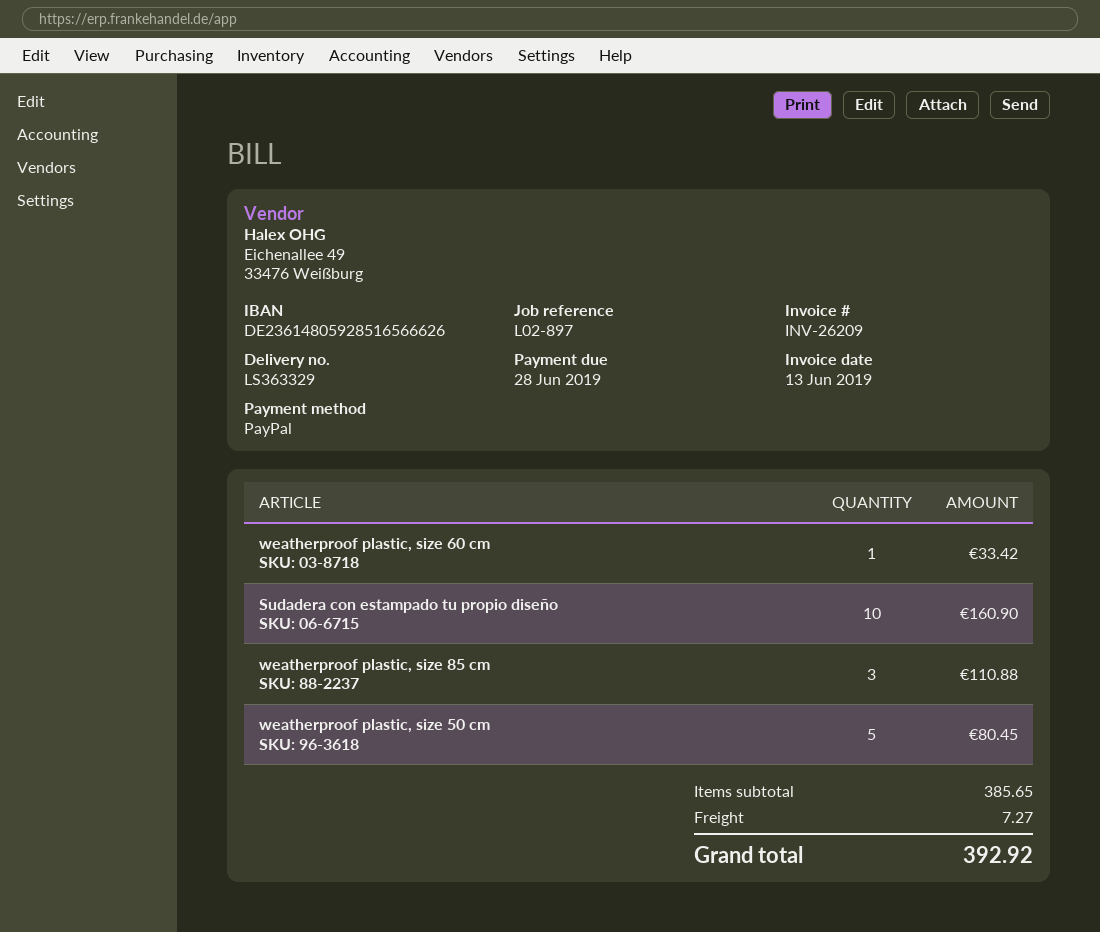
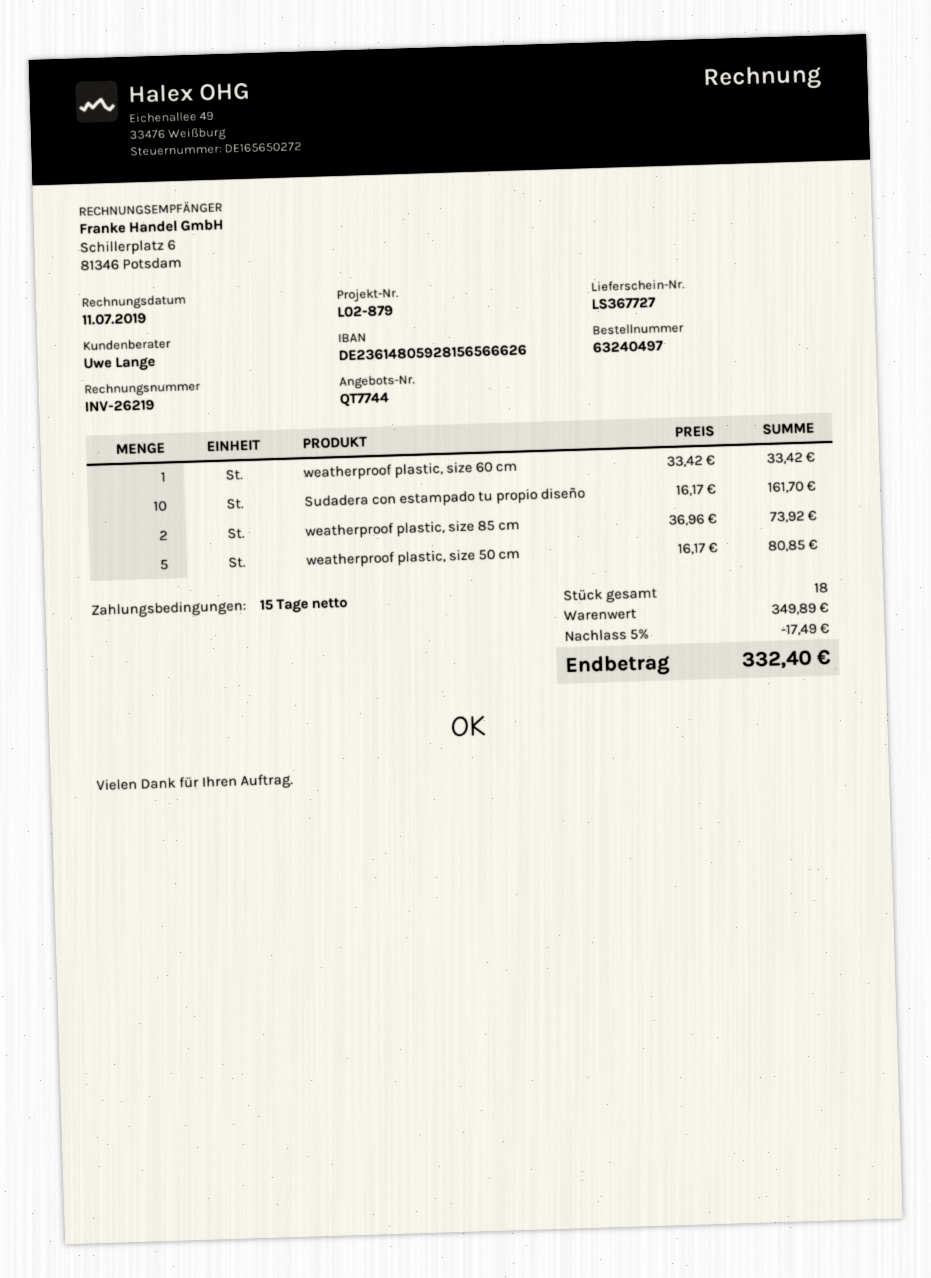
delivery note number: LS363329 -> LS367727
invoice number: INV-26209 -> INV-26219
invoice date: 2019-06-13 -> 2019-07-11
reference: L02-897 -> L02-879
bank account: DE23614805928516566626 -> DE23614805928156566626
Sudadera con estampado tu propio diseño: 10 for 160.90 -> 10 for 161.70
weatherproof plastic, size 85 cm: 3 for 110.88 -> 2 for 73.92
weatherproof plastic, size 50 cm: 5 for 80.45 -> 5 for 80.85
subtotal: 385.65 -> 349.89
discount: none -> 5% = 17.49
shipping: 7.27 -> none
total: 392.92 -> 332.40

